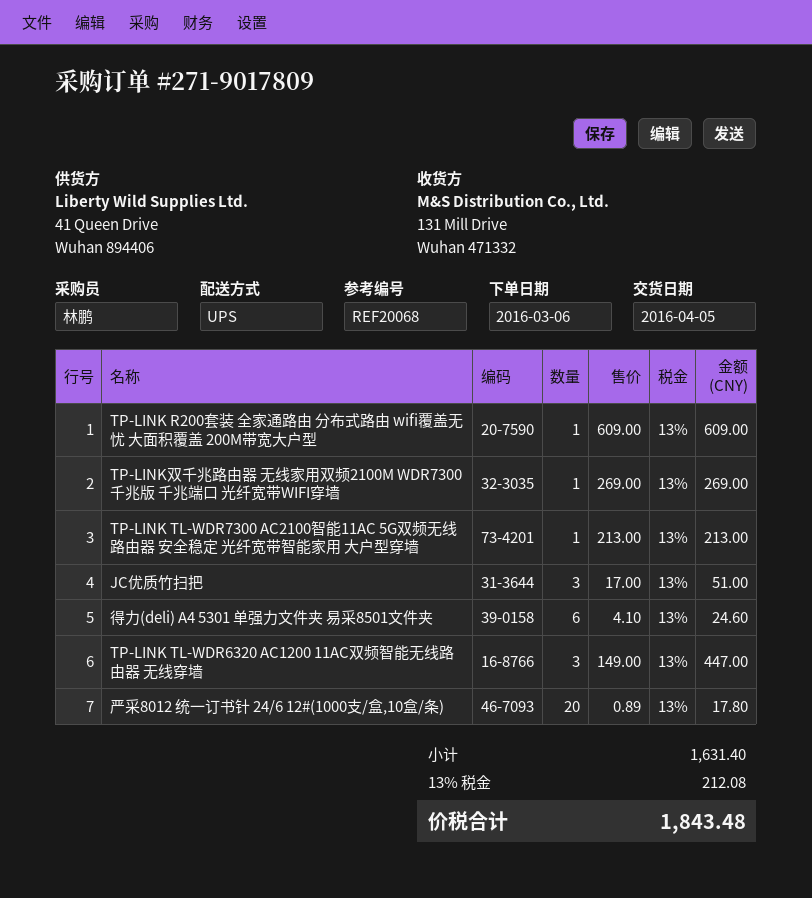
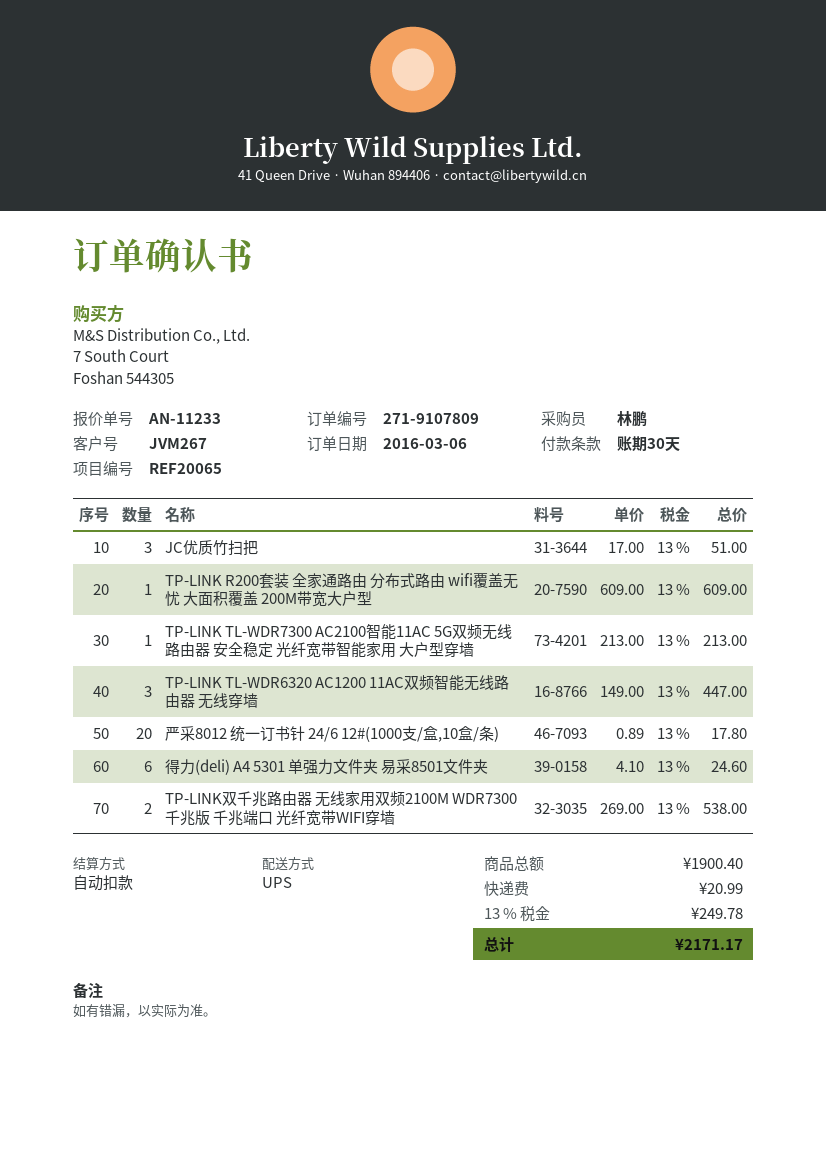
order number: 271-9017809 -> 271-9107809
reference: REF20068 -> REF20065
TP-LINK双千兆路由器 无线家用双频2100M WDR7300千兆版 千兆端口 光纤宽带WIFI穿墙: 1 x 269.00 = 269.00 -> 2 x 269.00 = 538.00
subtotal: 1631.40 -> 1900.40
shipping: none -> 20.99
tax: 13% = 212.08 -> 13% = 249.78
total: 1843.48 -> 2171.17

